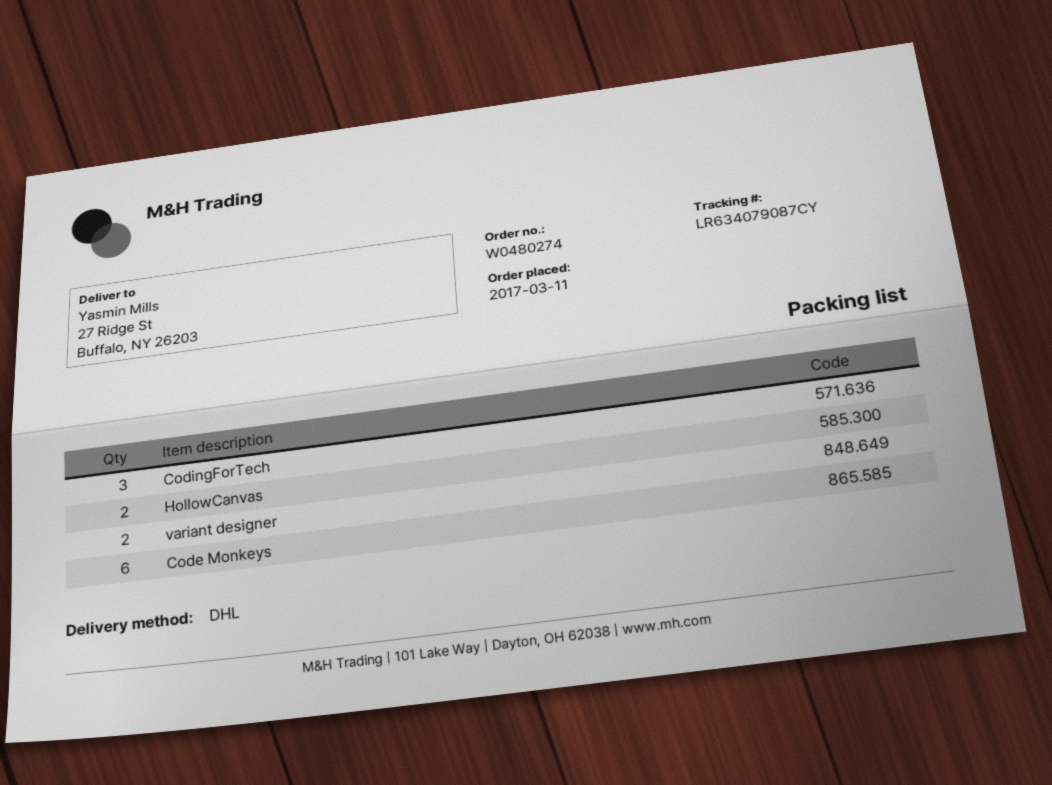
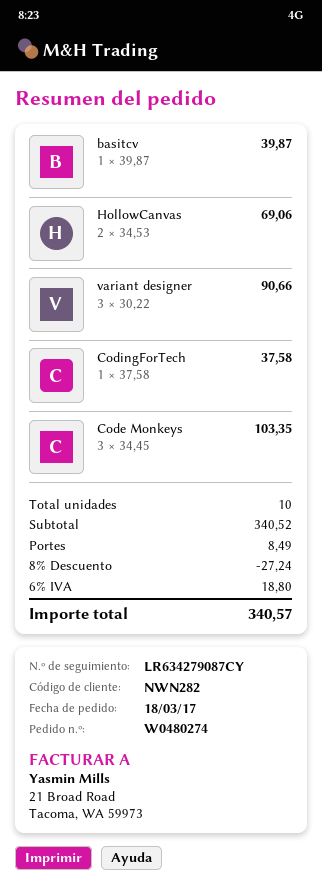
order date: 2017-03-11 -> 2017-03-18
tracking number: LR634079087CY -> LR634279087CY
CodingForTech: 3 -> 1
variant designer: 2 -> 3
Code Monkeys: 6 -> 3
basitcv: none -> 1

